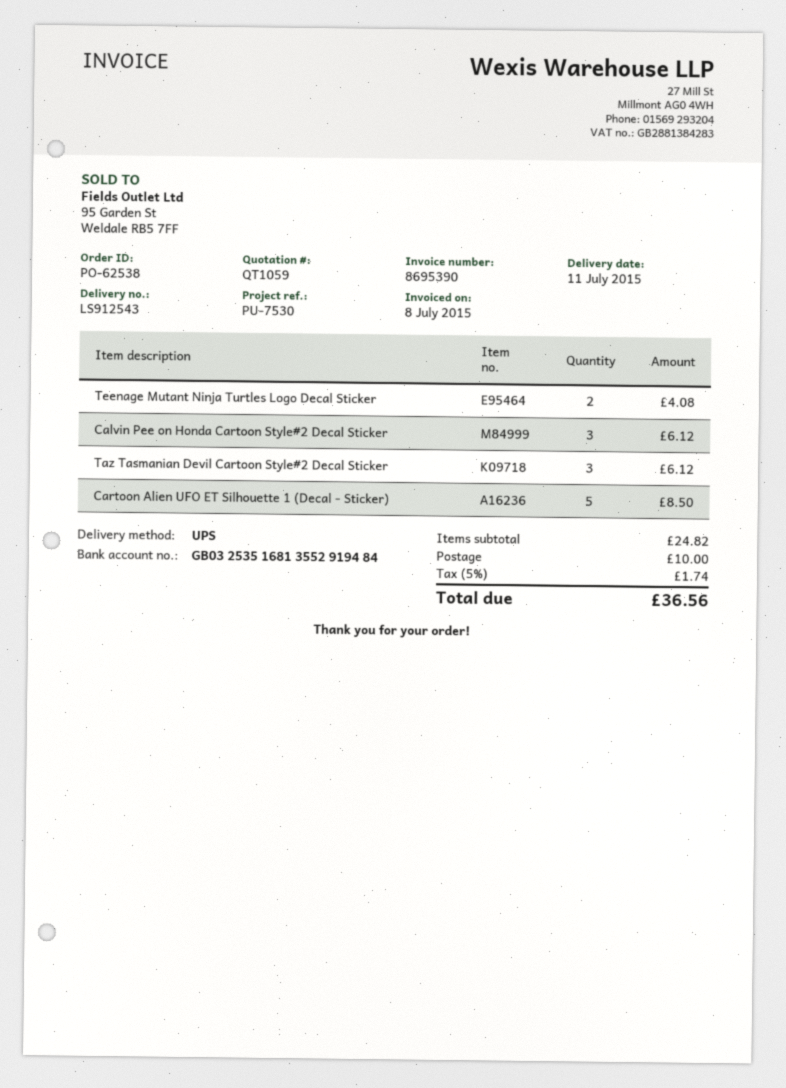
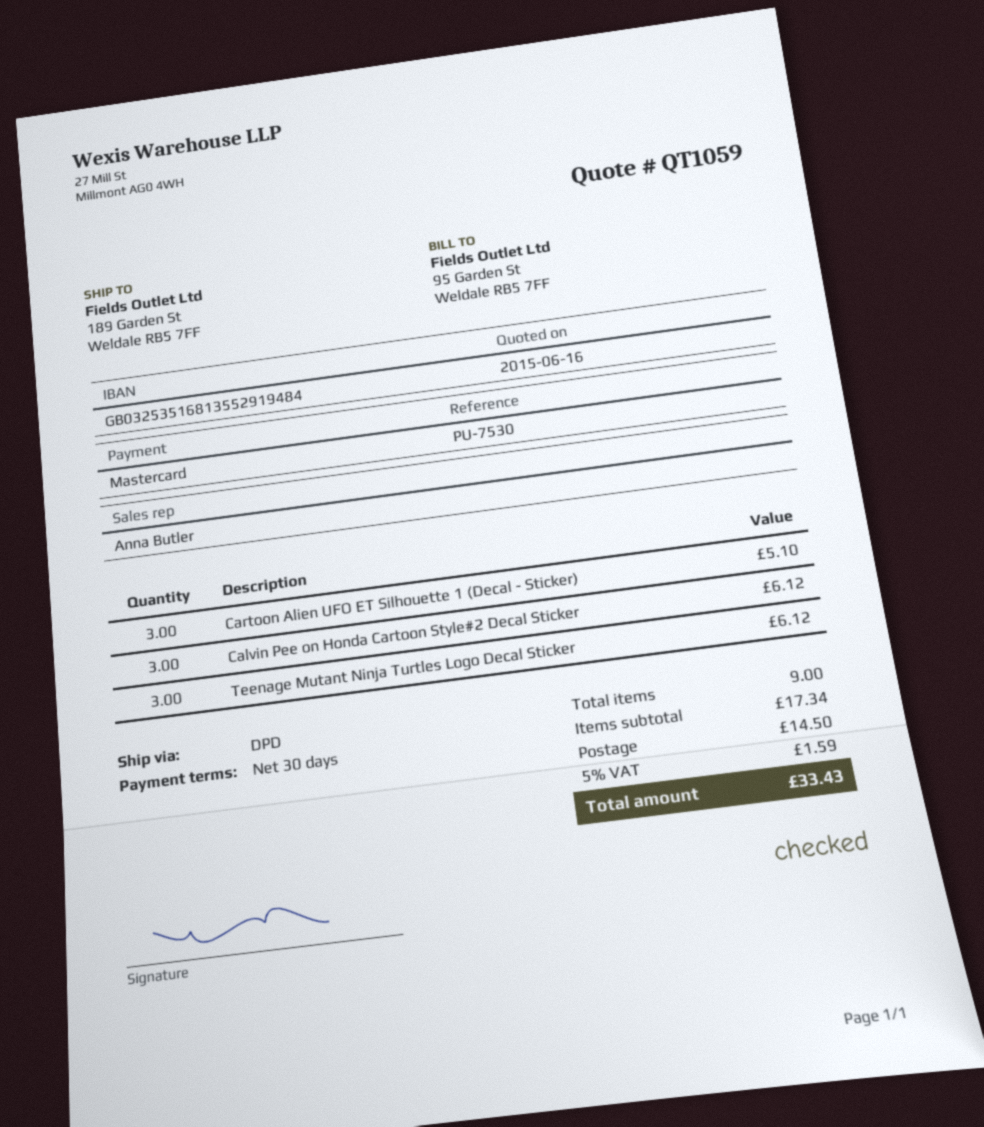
shipping method: UPS -> DPD
Teenage Mutant Ninja Turtles Logo Decal Sticker: 2 for 4.08 -> 3 for 6.12
Taz Tasmanian Devil Cartoon Style#2 Decal Sticker: 3 for 6.12 -> none
Cartoon Alien UFO ET Silhouette 1 (Decal - Sticker): 5 for 8.50 -> 3 for 5.10
subtotal: 24.82 -> 17.34
shipping: 10.00 -> 14.50
tax: 5% = 1.74 -> 5% = 1.59
total: 36.56 -> 33.43

